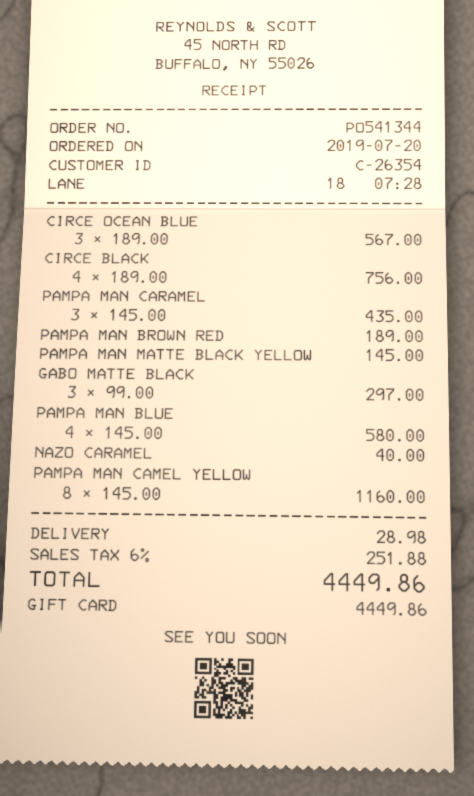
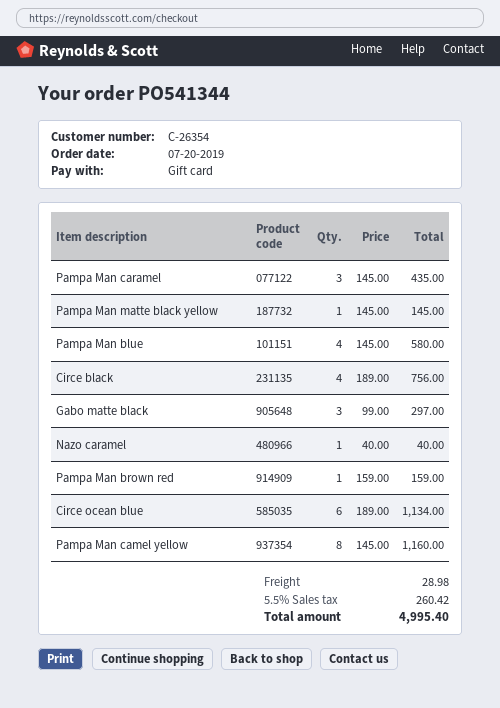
CIRCE OCEAN BLUE: 3 x 189.00 = 567.00 -> 6 x 189.00 = 1134.00
PAMPA MAN BROWN RED: 1 x 189.00 = 189.00 -> 1 x 159.00 = 159.00
tax: 6% = 251.88 -> 5.5% = 260.42
total: 4449.86 -> 4995.40

